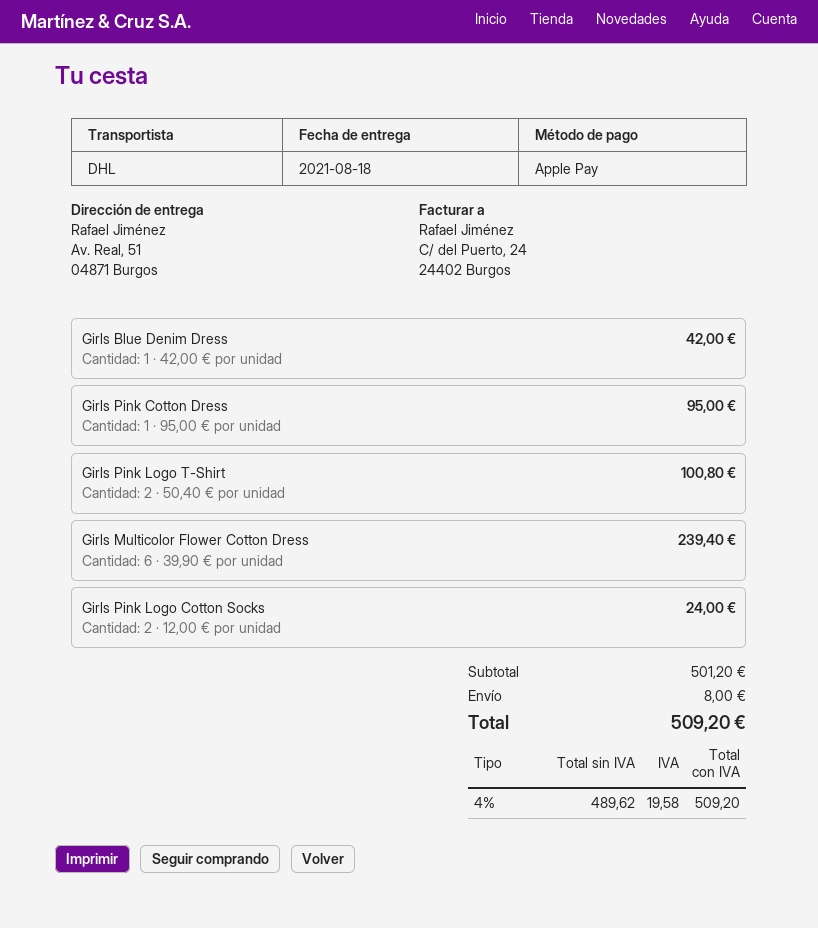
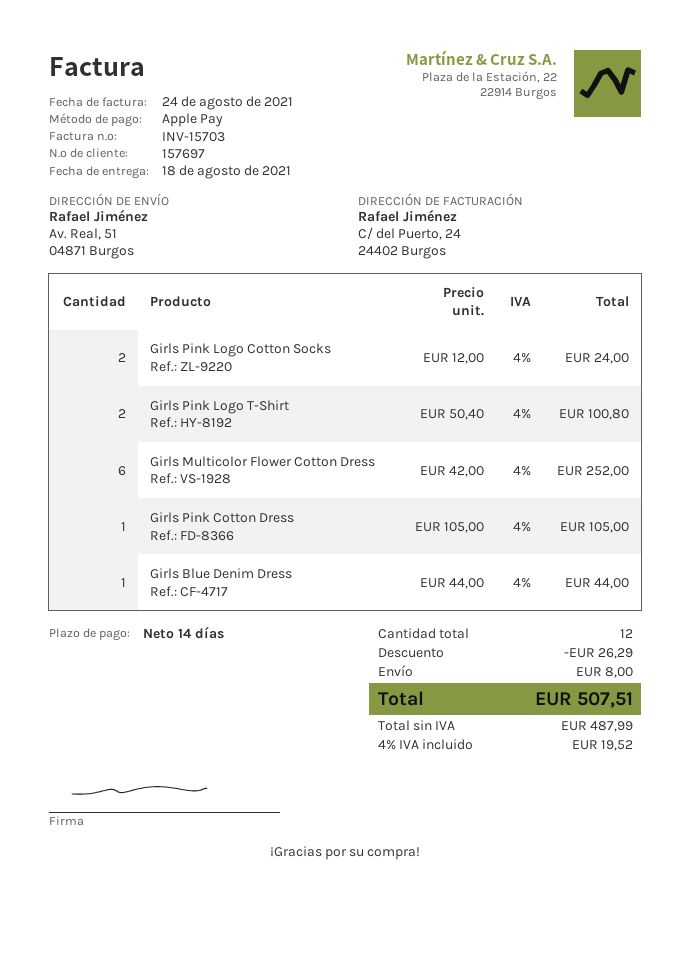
Girls Blue Denim Dress: 1 x 42.00 = 42.00 -> 1 x 44.00 = 44.00
Girls Pink Cotton Dress: 1 x 95.00 = 95.00 -> 1 x 105.00 = 105.00
Girls Multicolor Flower Cotton Dress: 6 x 39.90 = 239.40 -> 6 x 42.00 = 252.00
discount: none -> 26.29
net: 489.62 -> 487.99
tax: 4% = 19.58 -> 4% = 19.52
total: 509.20 -> 507.51

